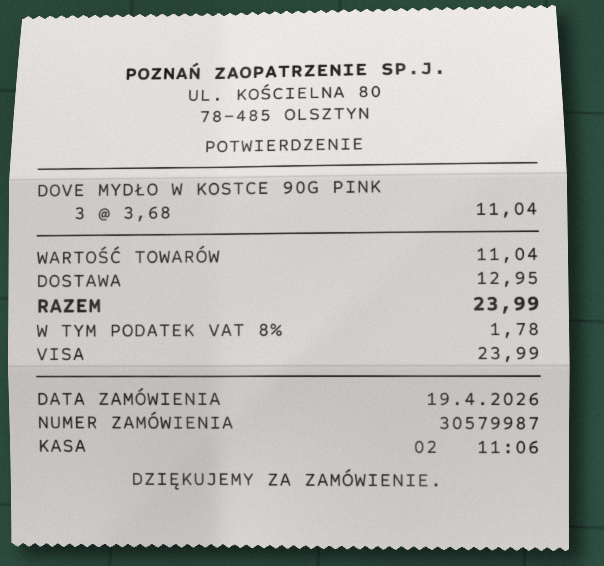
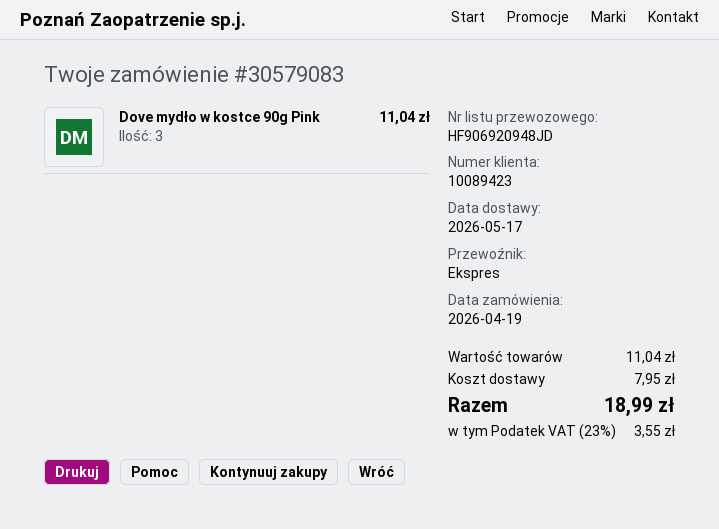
order number: 30579987 -> 30579083
shipping: 12.95 -> 7.95
tax: 8% = 1.78 -> 23% = 3.55
total: 23.99 -> 18.99

